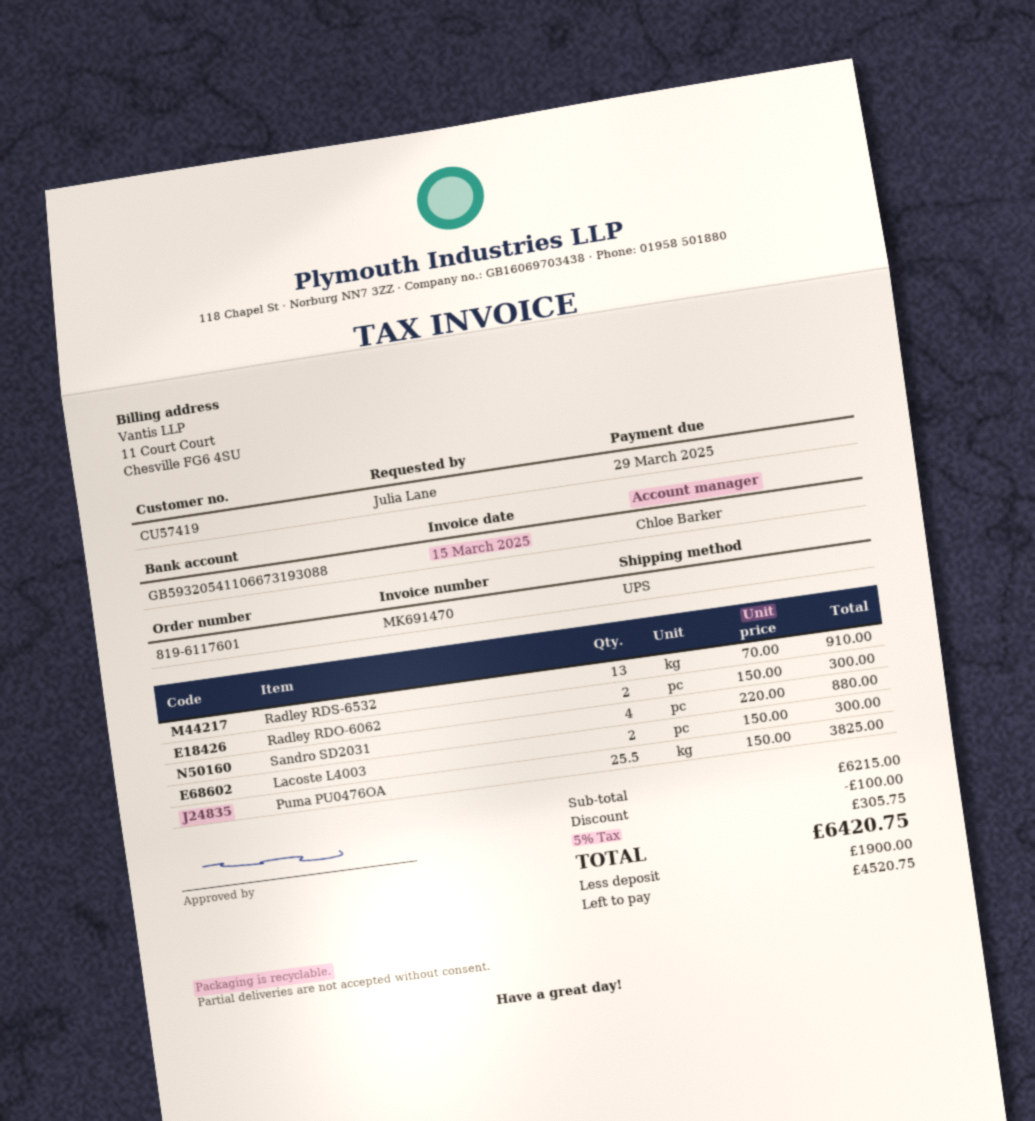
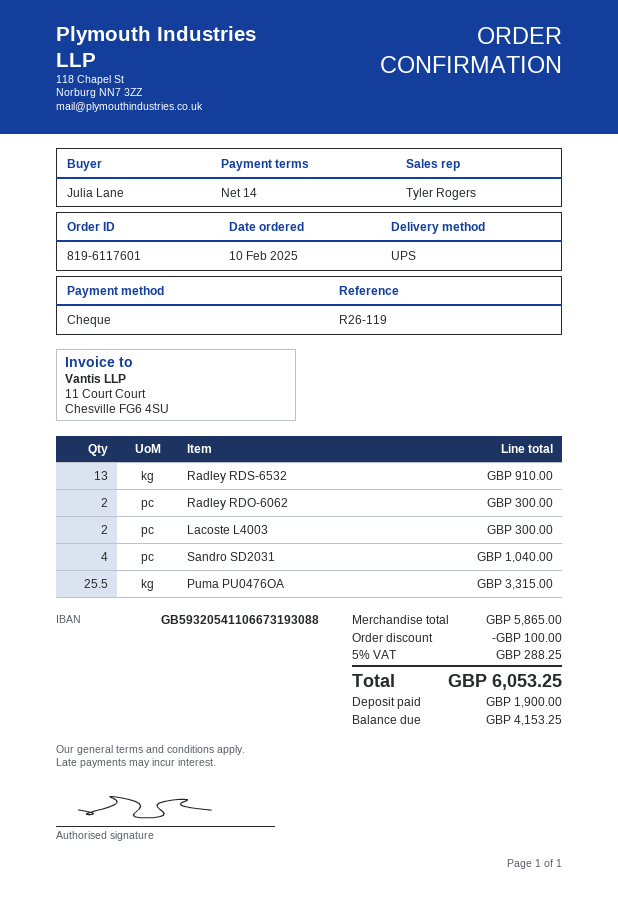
sales rep: Chloe Barker -> Tyler Rogers
Sandro SD2031: 4 for 880.00 -> 4 for 1040.00
Puma PU0476OA: 25.5 for 3825.00 -> 25.5 for 3315.00
subtotal: 6215.00 -> 5865.00
tax: 5% = 305.75 -> 5% = 288.25
total: 6420.75 -> 6053.25
balance: 4520.75 -> 4153.25

